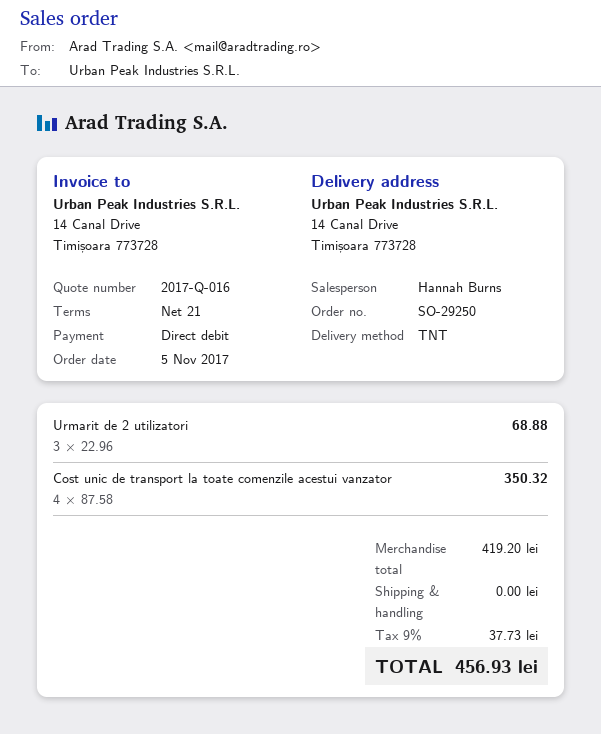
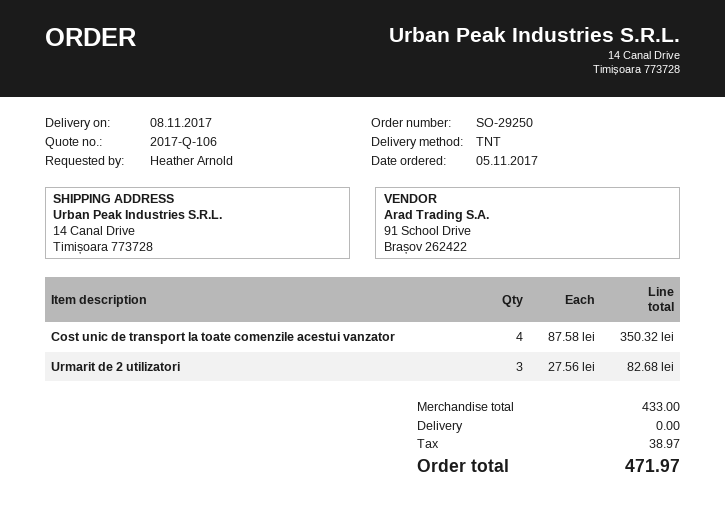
quote number: 2017-Q-016 -> 2017-Q-106
Urmarit de 2 utilizatori: 3 x 22.96 = 68.88 -> 3 x 27.56 = 82.68
subtotal: 419.20 -> 433.00
tax: 37.73 -> 38.97
total: 456.93 -> 471.97

